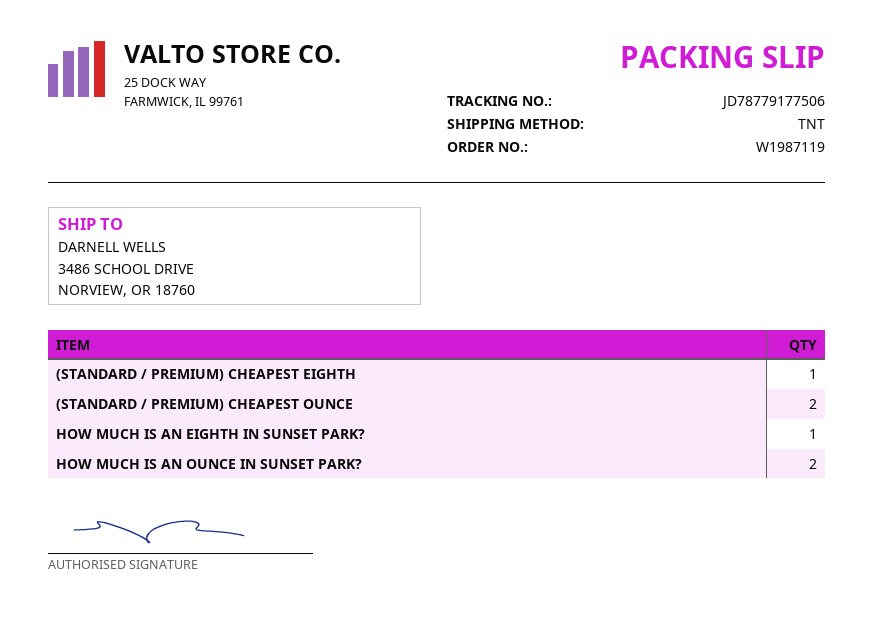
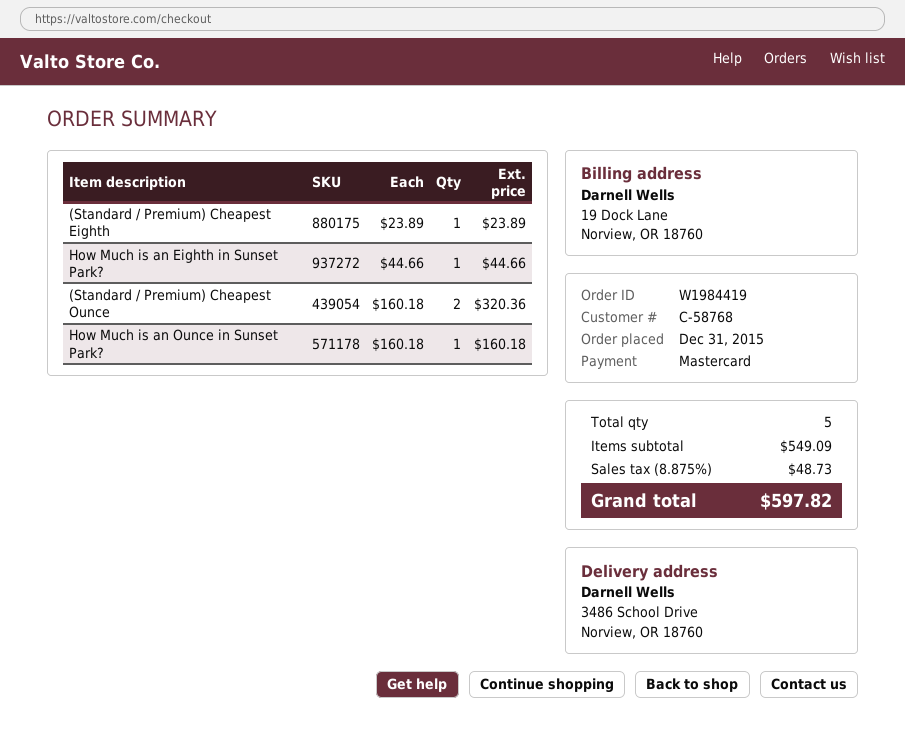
order number: W1987119 -> W1984419
HOW MUCH IS AN OUNCE IN SUNSET PARK?: 2 -> 1

